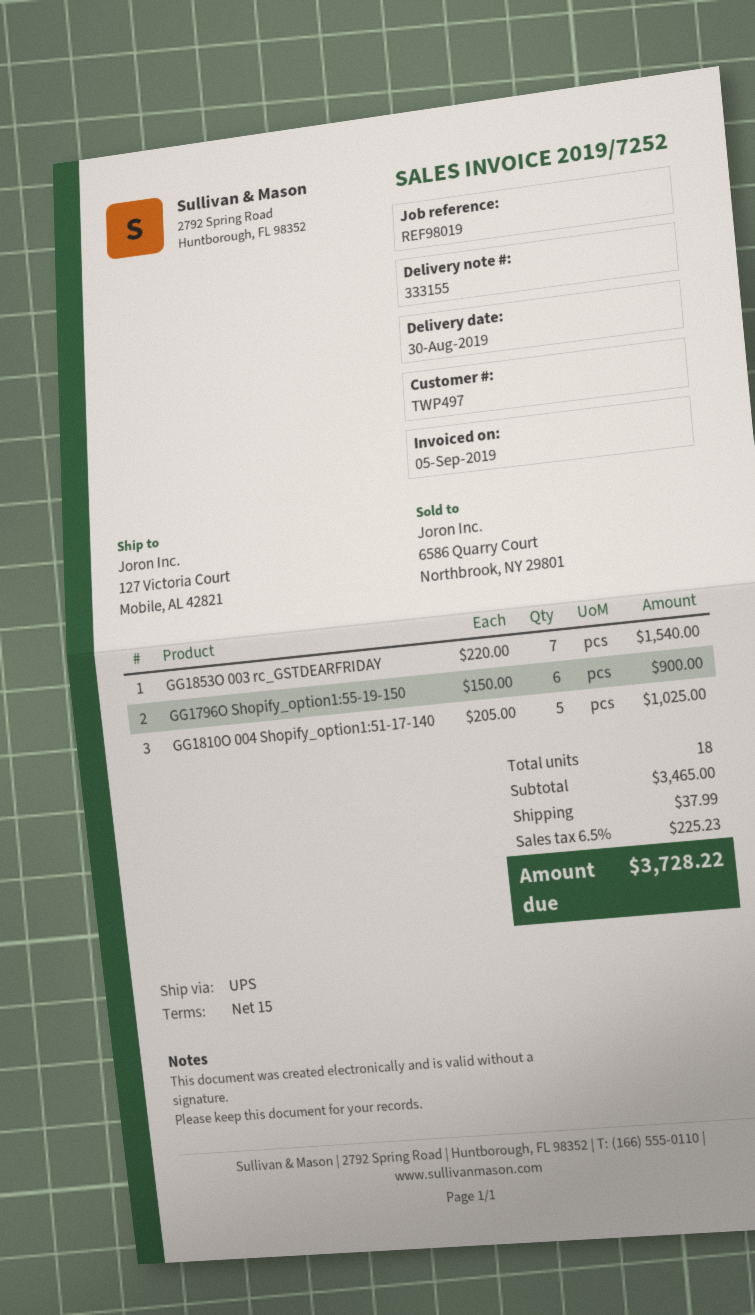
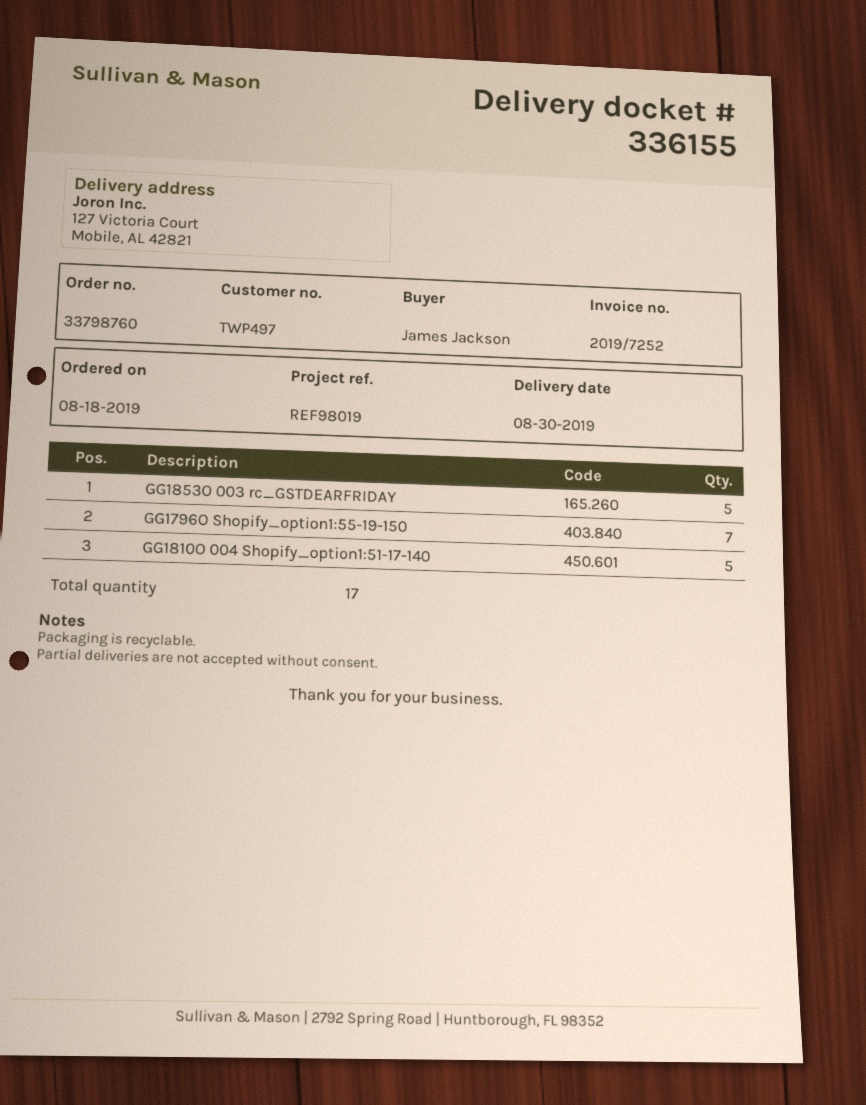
delivery note number: 333155 -> 336155
GG1853O 003 rc_GSTDEARFRIDAY: 7 -> 5
GG1796O Shopify_option1:55-19-150: 6 -> 7
total quantity: 18 -> 17

